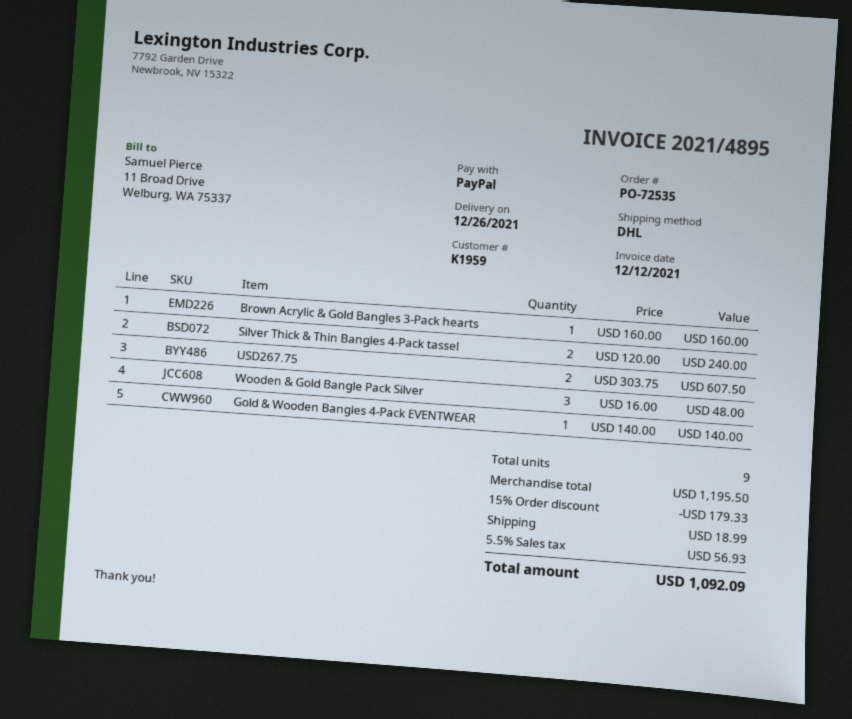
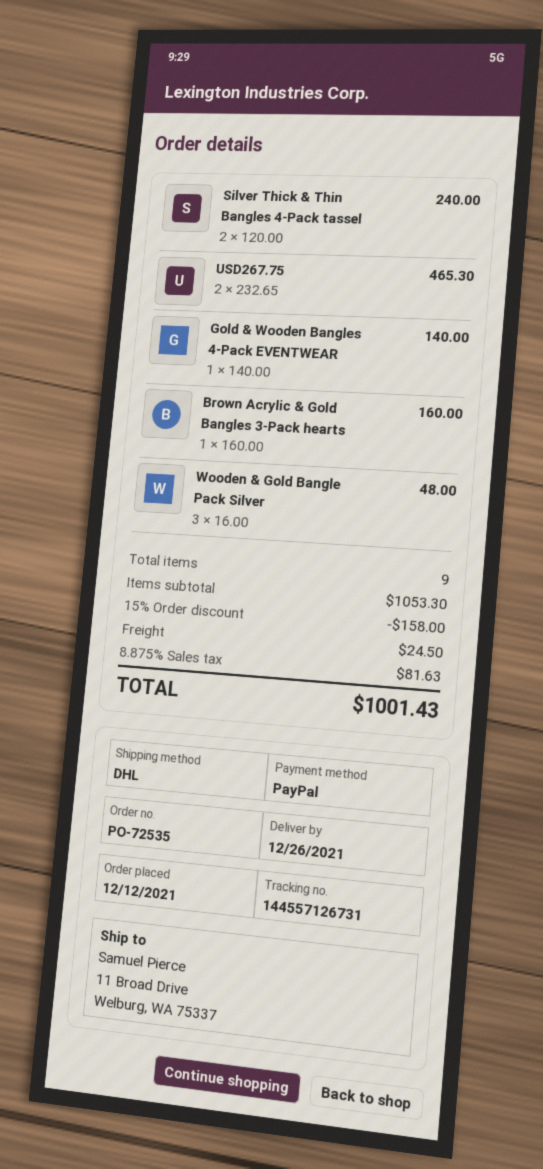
USD267.75: 2 x 303.75 = 607.50 -> 2 x 232.65 = 465.30
subtotal: 1195.50 -> 1053.30
discount: 15% = 179.33 -> 15% = 158.00
shipping: 18.99 -> 24.50
tax: 5.5% = 56.93 -> 8.875% = 81.63
total: 1092.09 -> 1001.43

